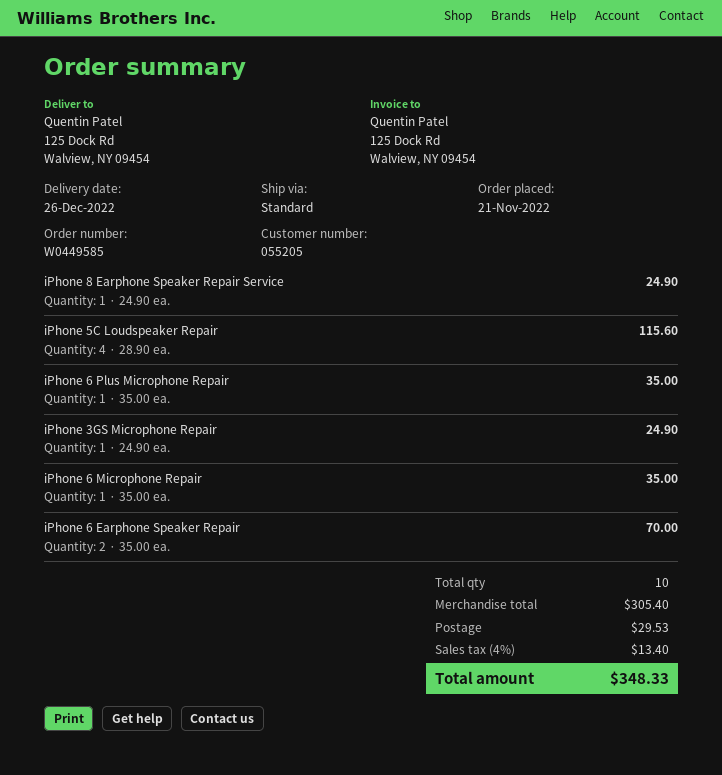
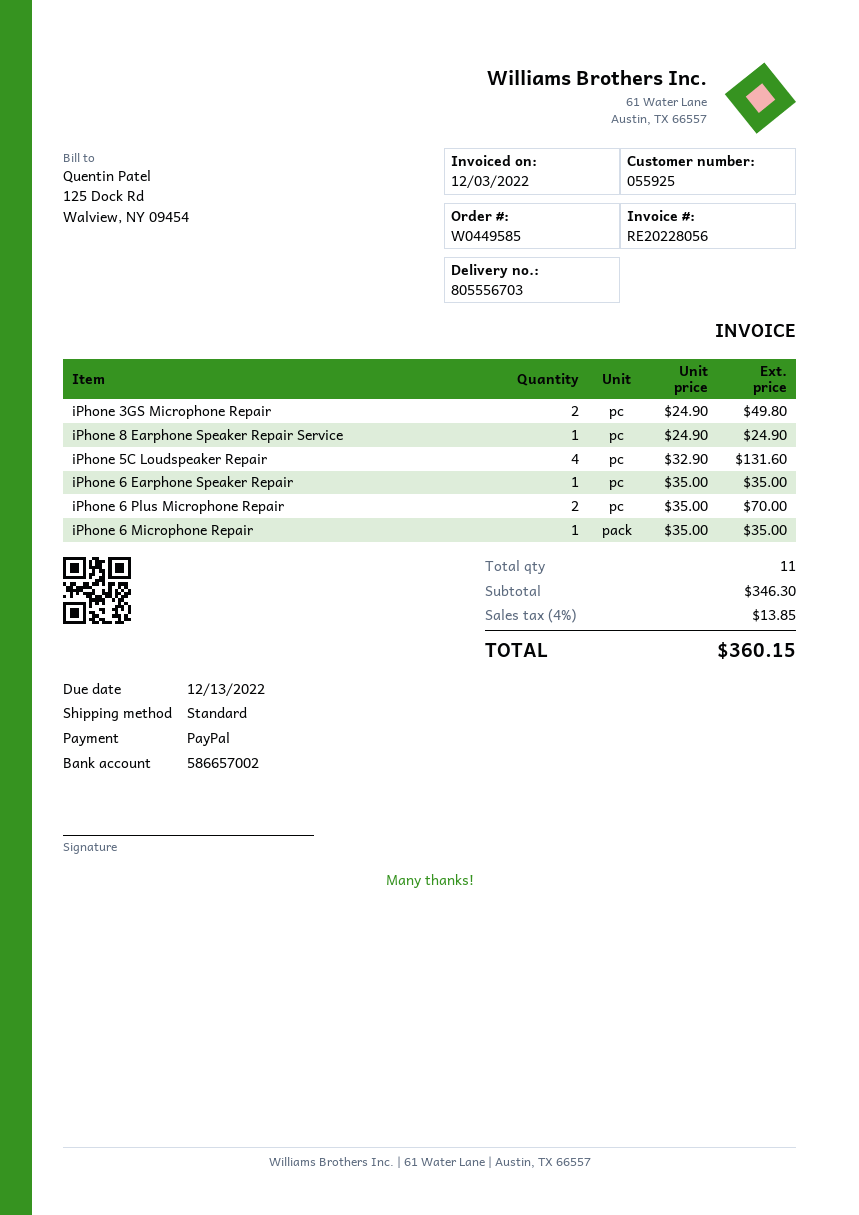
customer number: 055205 -> 055925
iPhone 5C Loudspeaker Repair: 4 x 28.90 = 115.60 -> 4 x 32.90 = 131.60
iPhone 6 Plus Microphone Repair: 1 x 35.00 = 35.00 -> 2 x 35.00 = 70.00
iPhone 3GS Microphone Repair: 1 x 24.90 = 24.90 -> 2 x 24.90 = 49.80
iPhone 6 Earphone Speaker Repair: 2 x 35.00 = 70.00 -> 1 x 35.00 = 35.00
total quantity: 10 -> 11
subtotal: 305.40 -> 346.30
shipping: 29.53 -> none
tax: 4% = 13.40 -> 4% = 13.85
total: 348.33 -> 360.15

